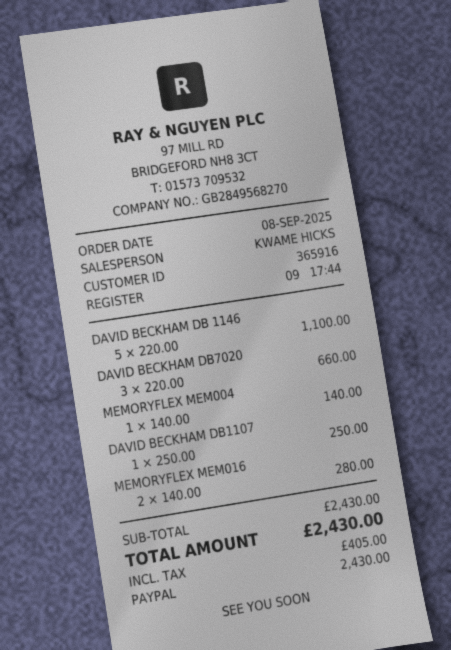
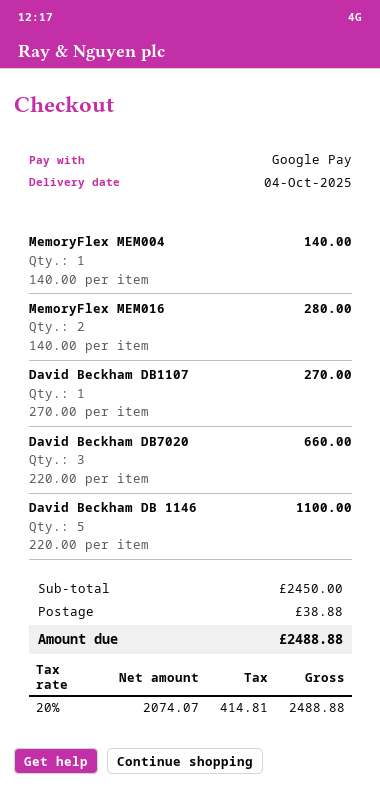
payment method: PayPal -> Google Pay
DAVID BECKHAM DB1107: 1 x 250.00 = 250.00 -> 1 x 270.00 = 270.00
subtotal: 2430.00 -> 2450.00
shipping: none -> 38.88
tax: 405.00 -> 414.81
total: 2430.00 -> 2488.88

